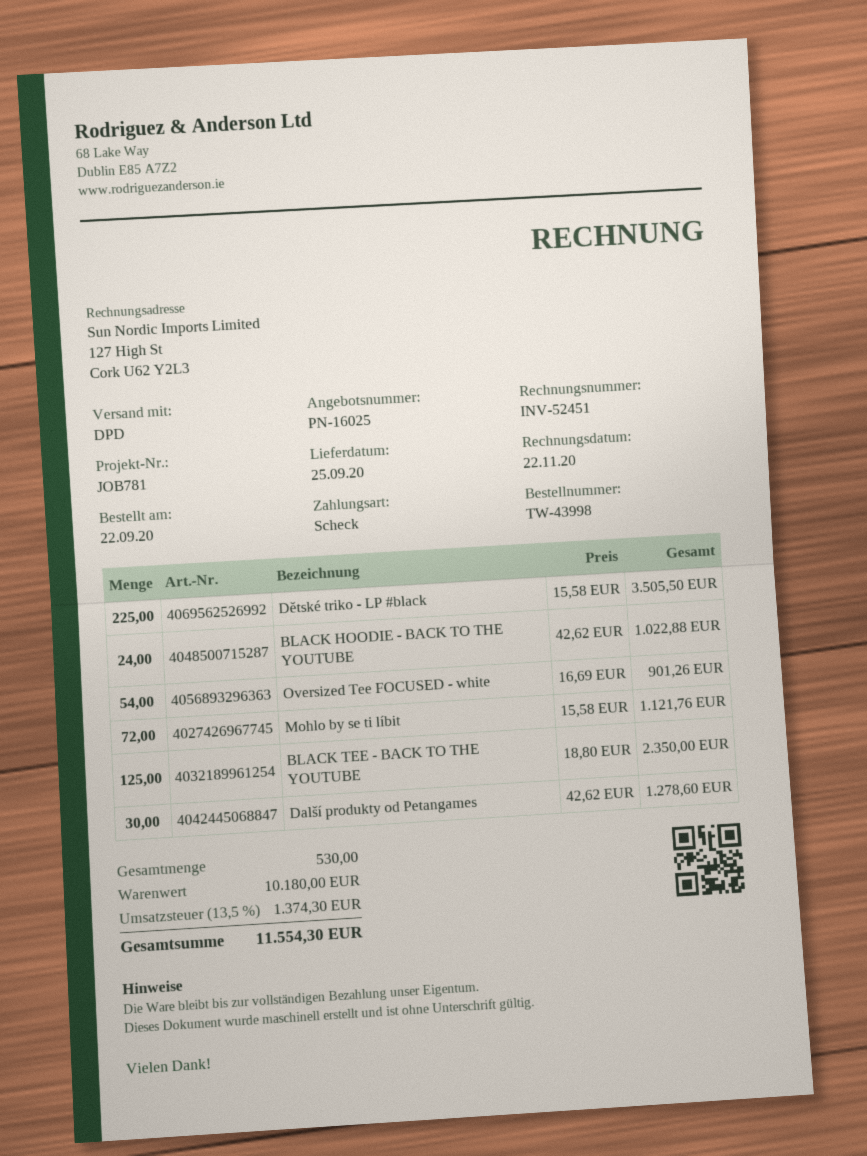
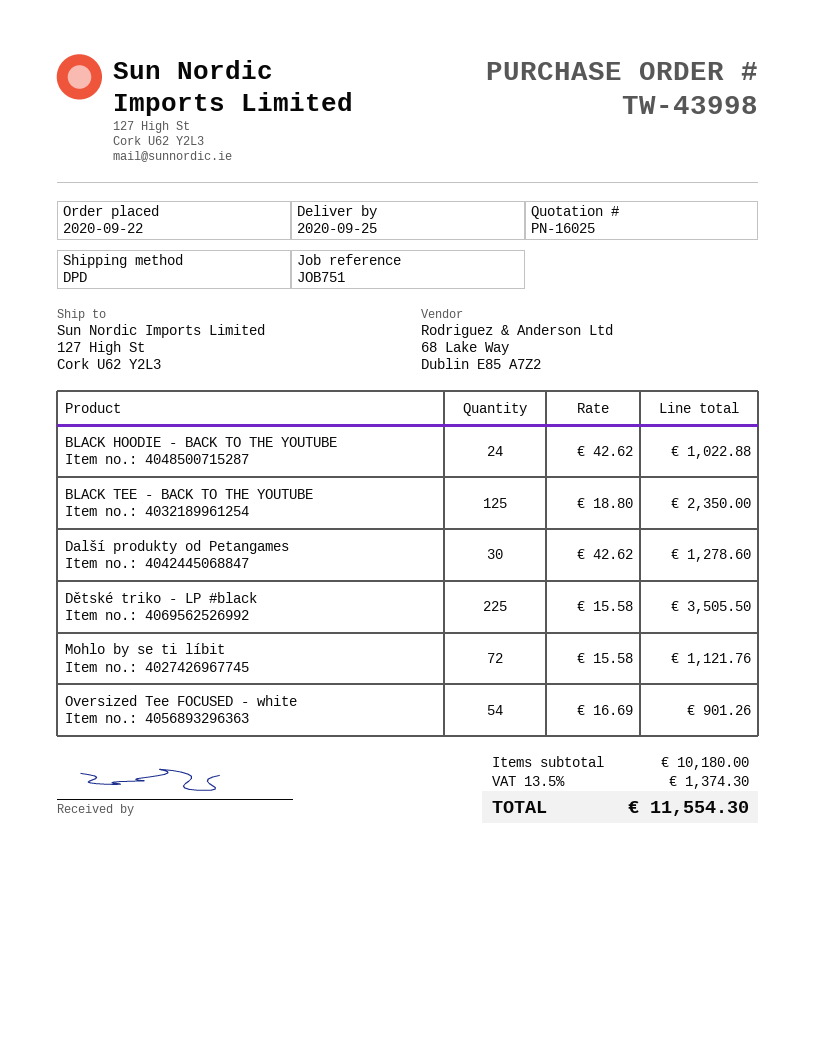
reference: JOB781 -> JOB751

